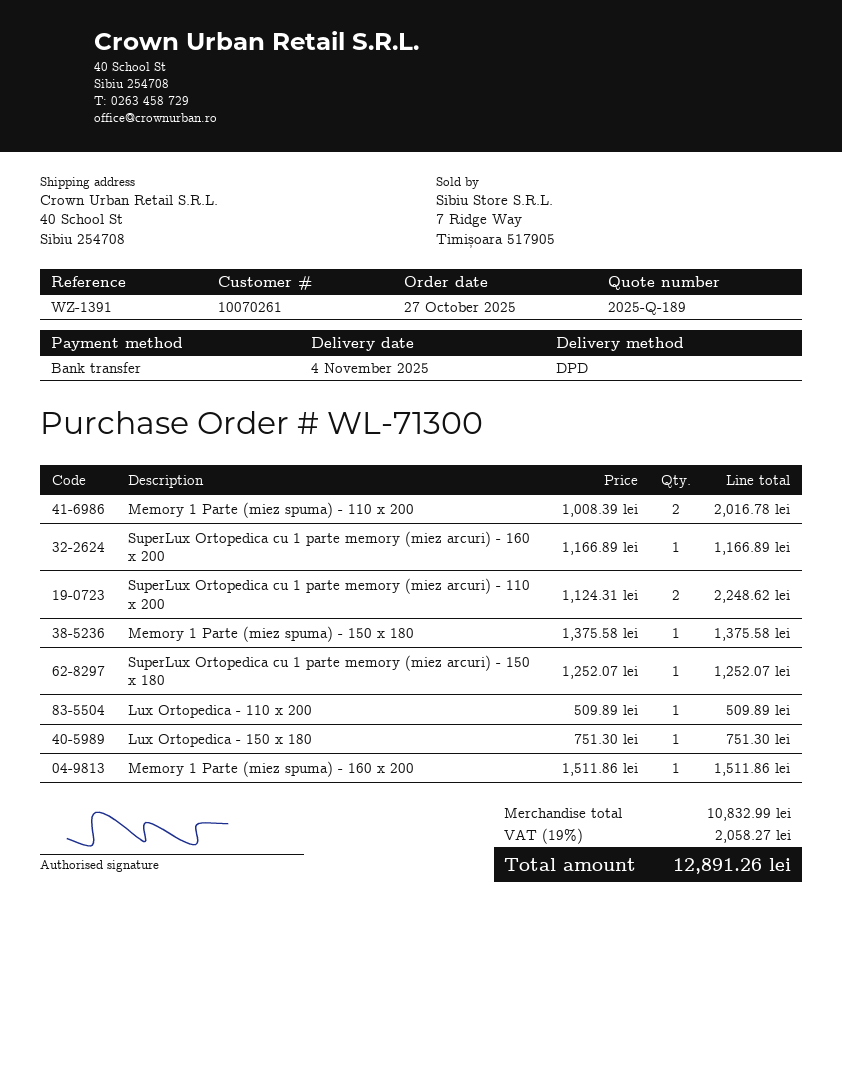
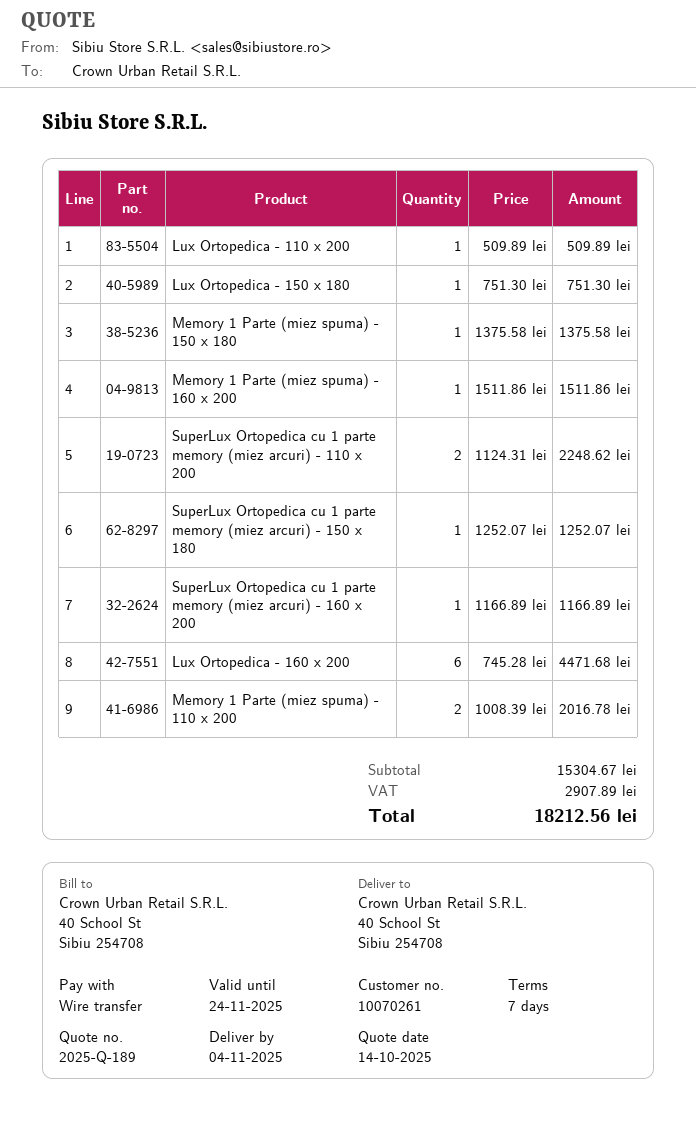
Lux Ortopedica - 160 x 200: none -> 6 x 745.28 = 4471.68
subtotal: 10832.99 -> 15304.67
tax: 2058.27 -> 2907.89
total: 12891.26 -> 18212.56

